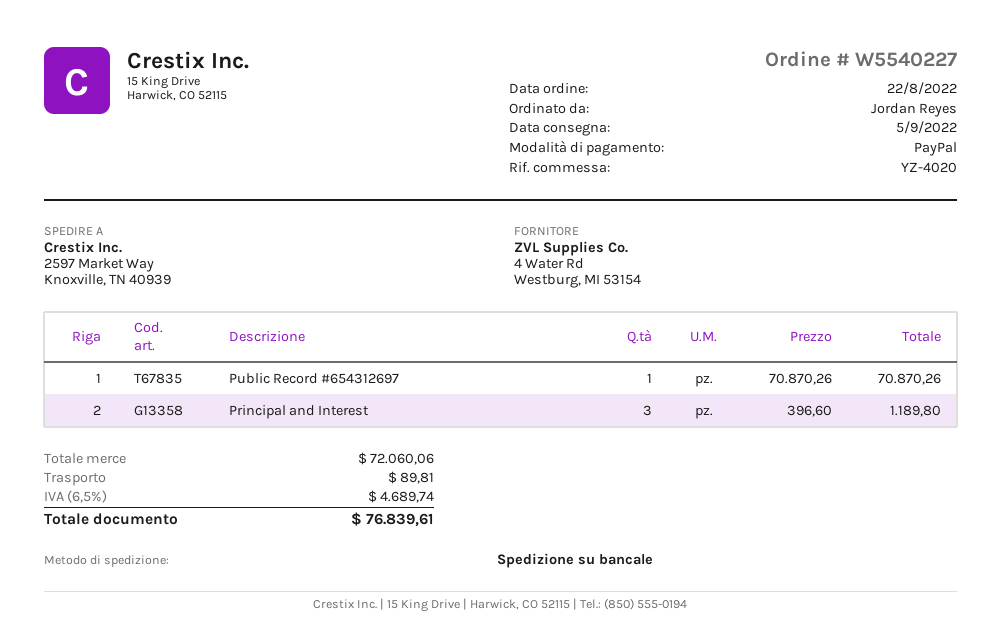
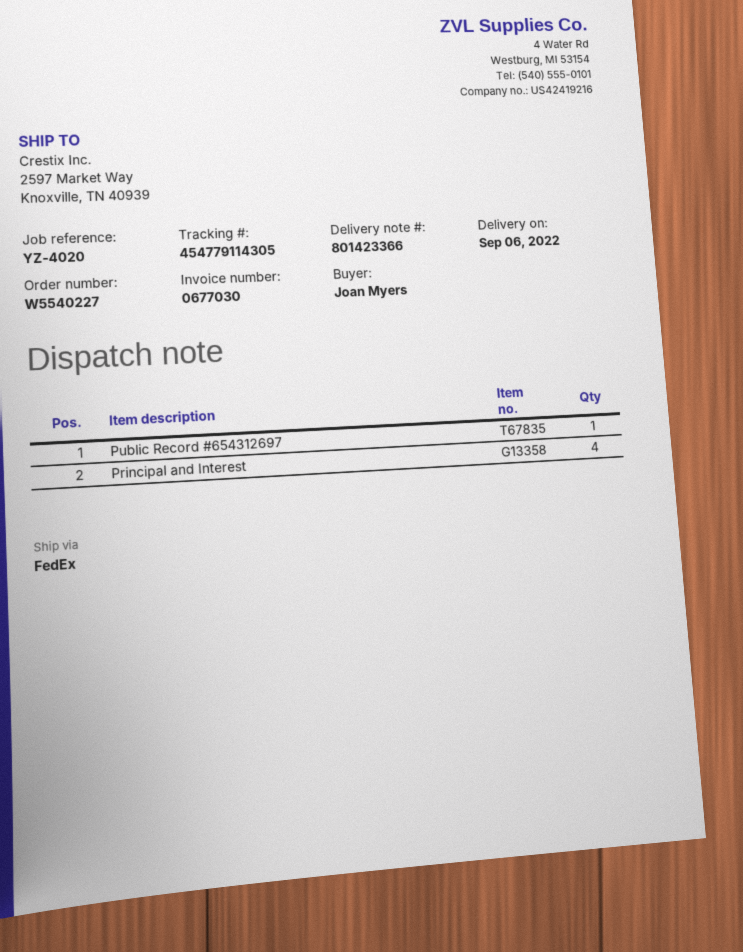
delivery date: 2022-09-05 -> 2022-09-06
ordered by: Jordan Reyes -> Joan Myers
shipping method: pallet freight -> FedEx
Principal and Interest: 3 -> 4

